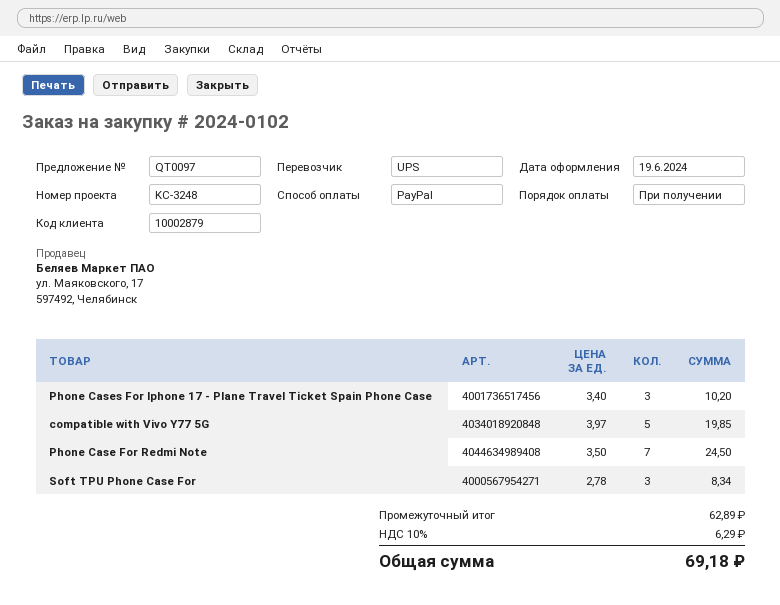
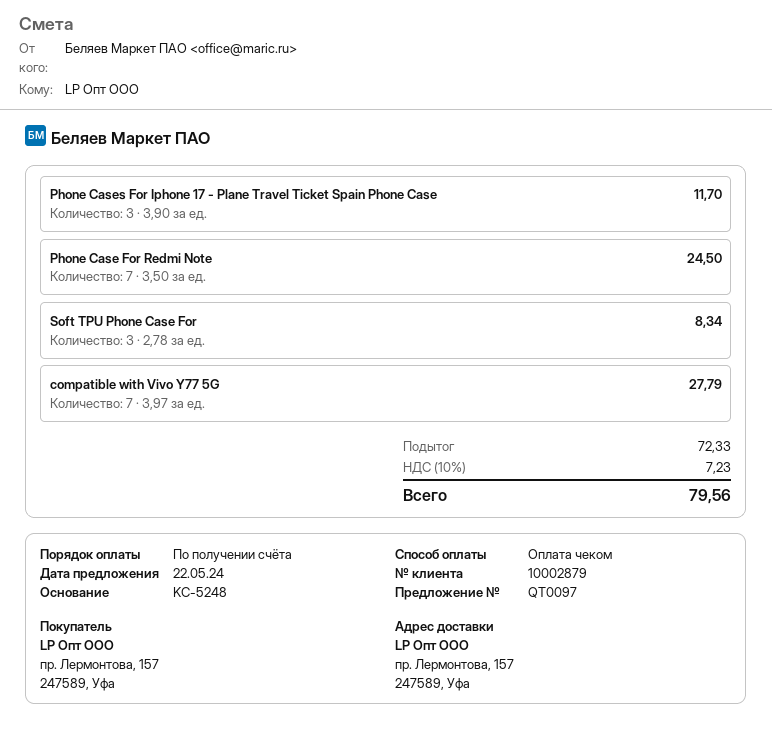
reference: KC-3248 -> KC-5248
payment method: PayPal -> cheque
Phone Cases For Iphone 17 - Plane Travel Ticket Spain Phone Case: 3 x 3.40 = 10.20 -> 3 x 3.90 = 11.70
compatible with Vivo Y77 5G: 5 x 3.97 = 19.85 -> 7 x 3.97 = 27.79
subtotal: 62.89 -> 72.33
tax: 10% = 6.29 -> 10% = 7.23
total: 69.18 -> 79.56

